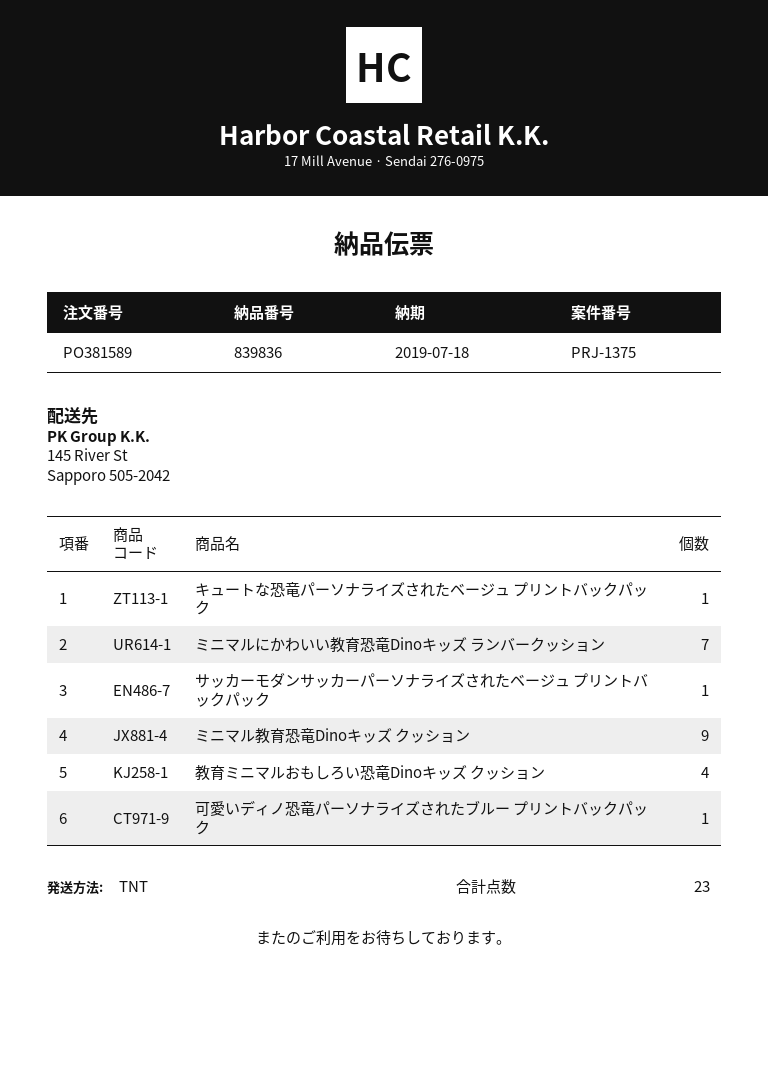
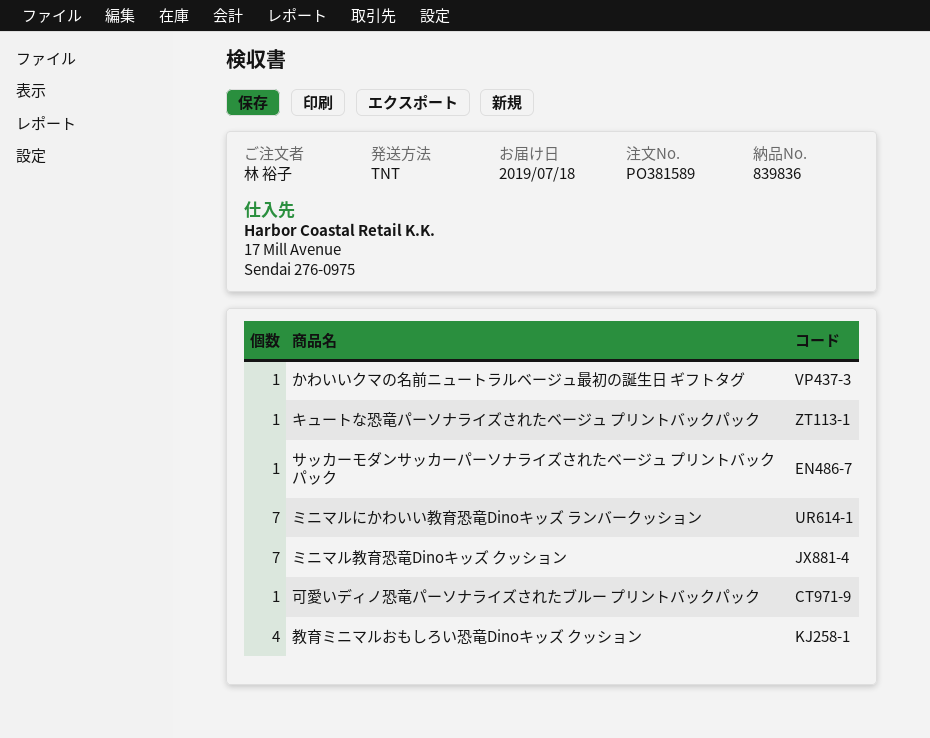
ミニマル教育恐竜Dinoキッズ クッション: 9 -> 7
かわいいクマの名前ニュートラルベージュ最初の誕生日 ギフトタグ: none -> 1

